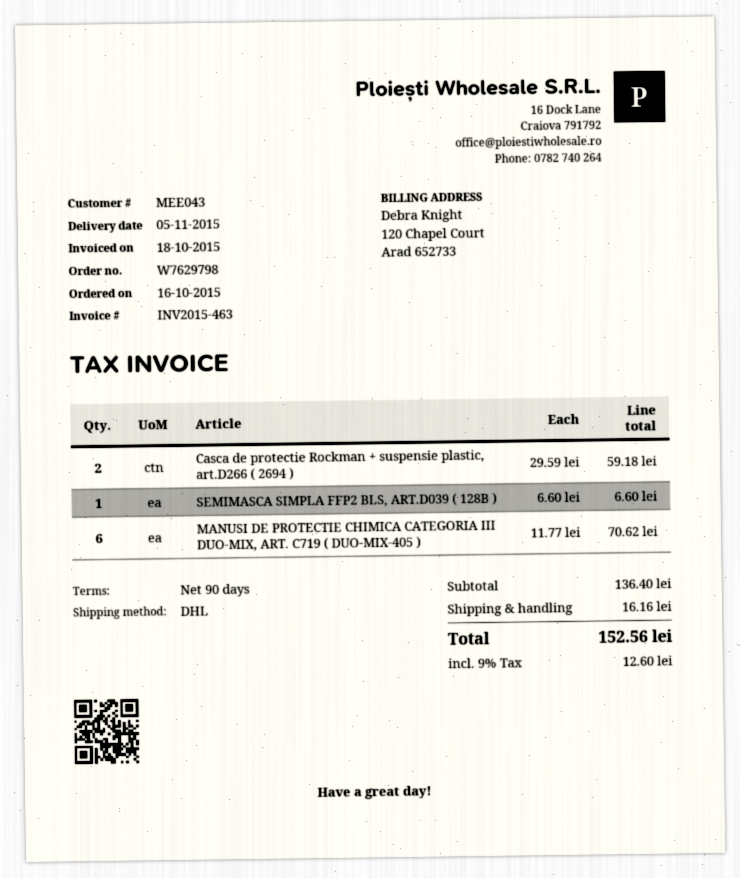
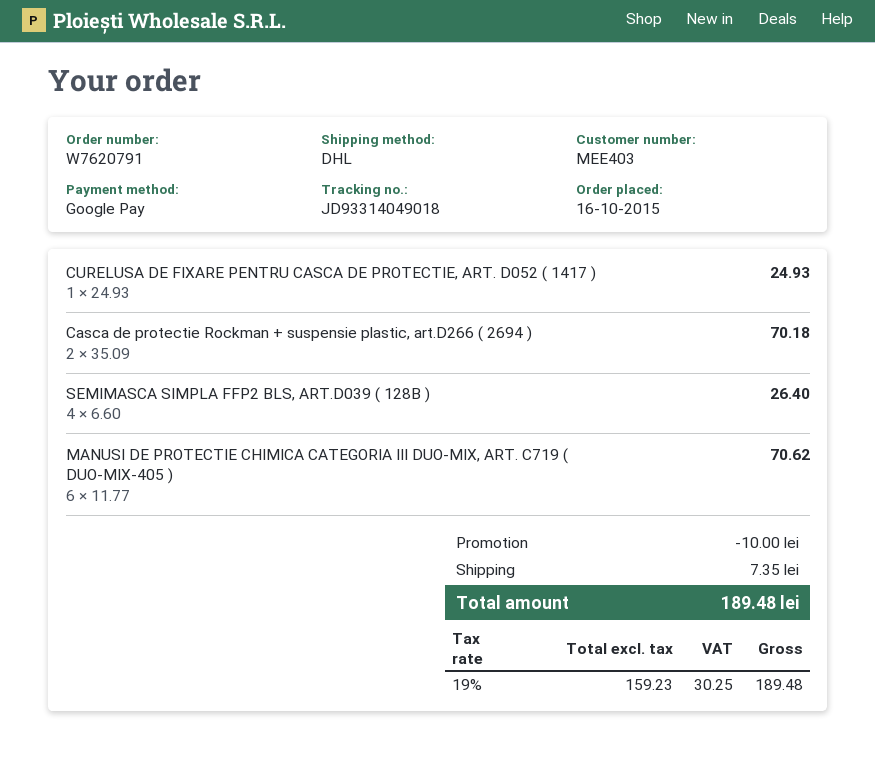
order number: W7629798 -> W7620791
customer number: MEE043 -> MEE403
Casca de protectie Rockman + suspensie plastic, art.D266 ( 2694 ): 2 x 29.59 = 59.18 -> 2 x 35.09 = 70.18
SEMIMASCA SIMPLA FFP2 BLS, ART.D039 ( 128B ): 1 x 6.60 = 6.60 -> 4 x 6.60 = 26.40
CURELUSA DE FIXARE PENTRU CASCA DE PROTECTIE, ART. D052 ( 1417 ): none -> 1 x 24.93 = 24.93
discount: none -> 10.00
shipping: 16.16 -> 7.35
tax: 9% = 12.60 -> 19% = 30.25
total: 152.56 -> 189.48

